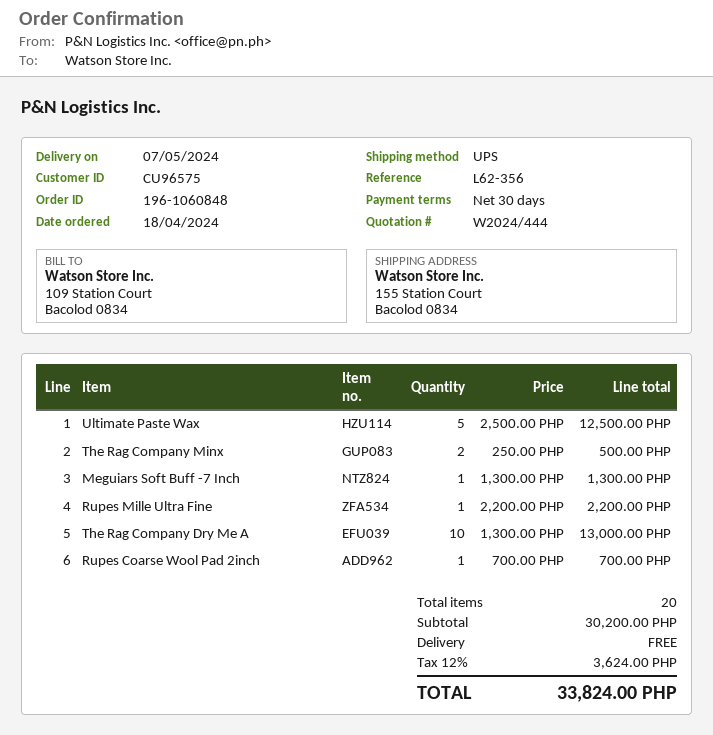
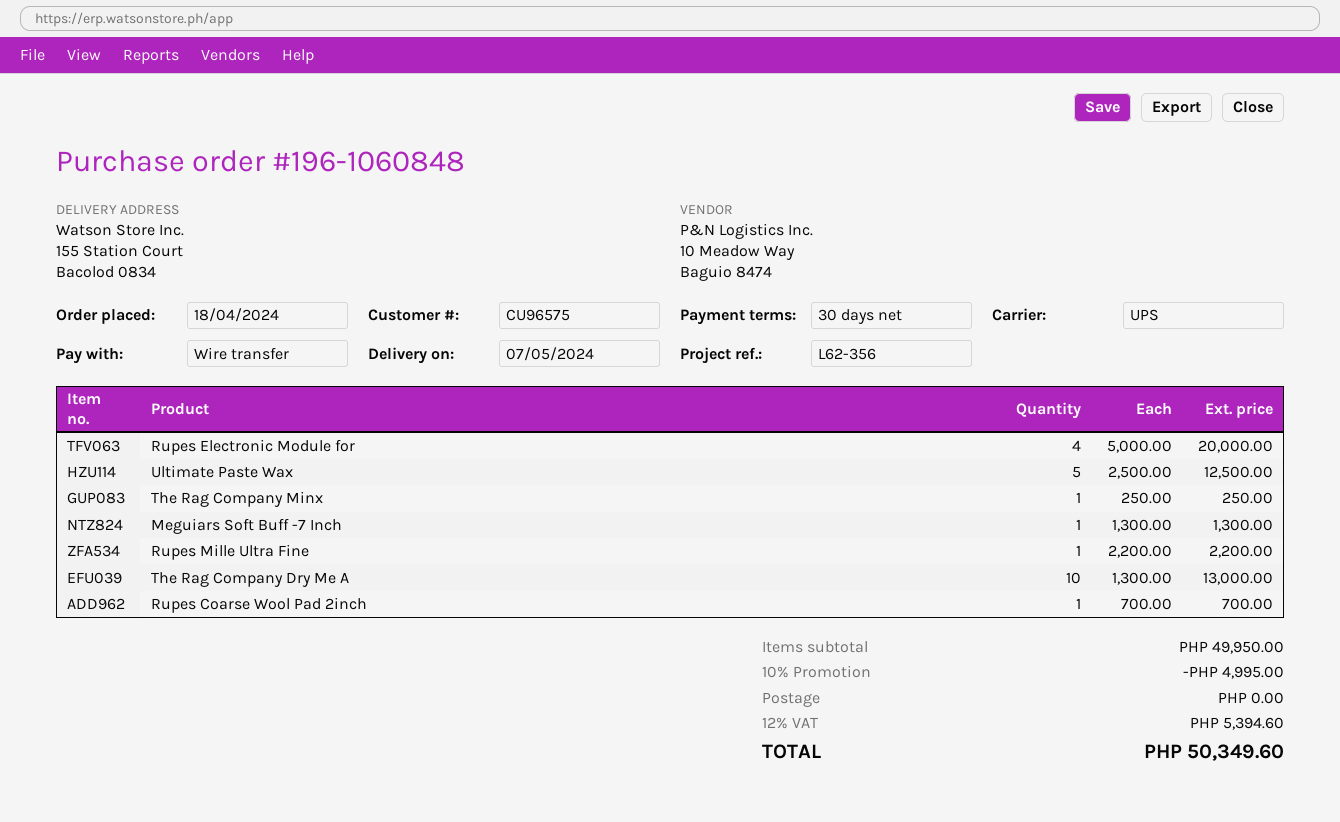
The Rag Company Minx: 2 x 250.00 = 500.00 -> 1 x 250.00 = 250.00
Rupes Electronic Module for: none -> 4 x 5000.00 = 20000.00
subtotal: 30200.00 -> 49950.00
discount: none -> 10% = 4995.00
tax: 12% = 3624.00 -> 12% = 5394.60
total: 33824.00 -> 50349.60

